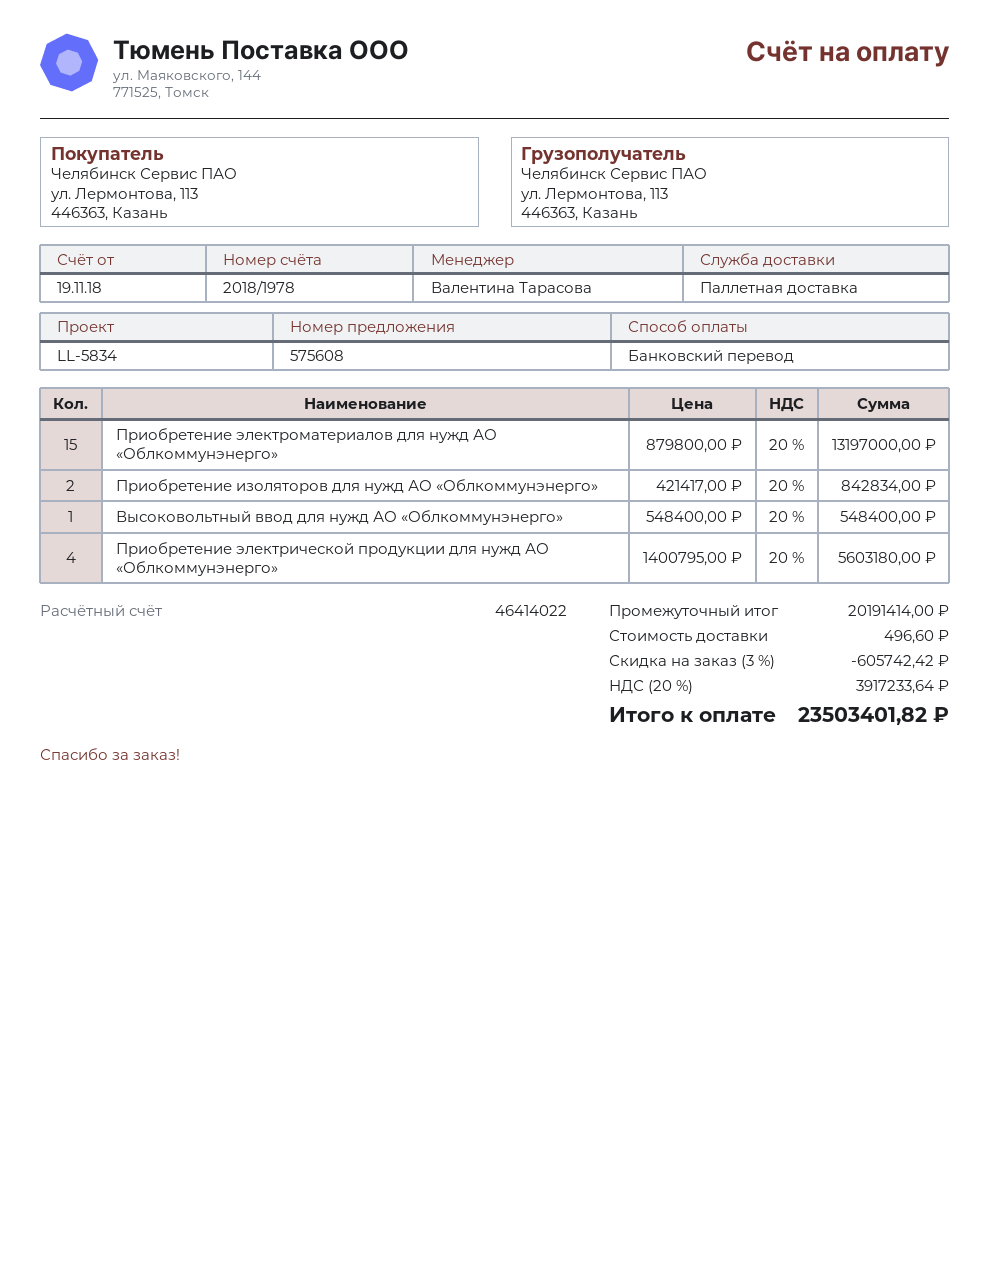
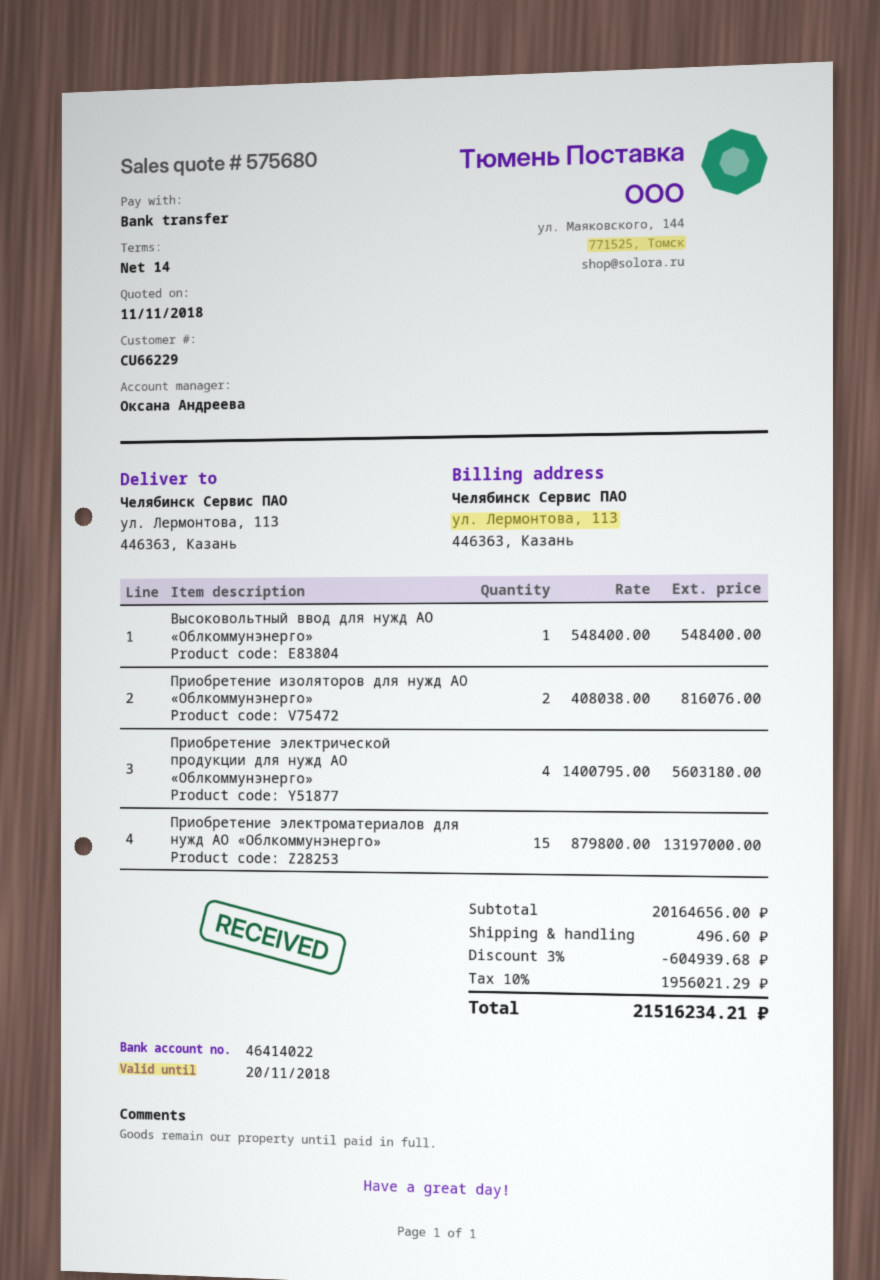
quote number: 575608 -> 575680
sales rep: Валентина Тарасова -> Оксана Андреева
Приобретение изоляторов для нужд АО «Облкоммунэнерго»: 2 x 421417.00 = 842834.00 -> 2 x 408038.00 = 816076.00
subtotal: 20191414.00 -> 20164656.00
discount: 3% = 605742.42 -> 3% = 604939.68
tax: 20% = 3917233.64 -> 10% = 1956021.29
total: 23503401.82 -> 21516234.21

